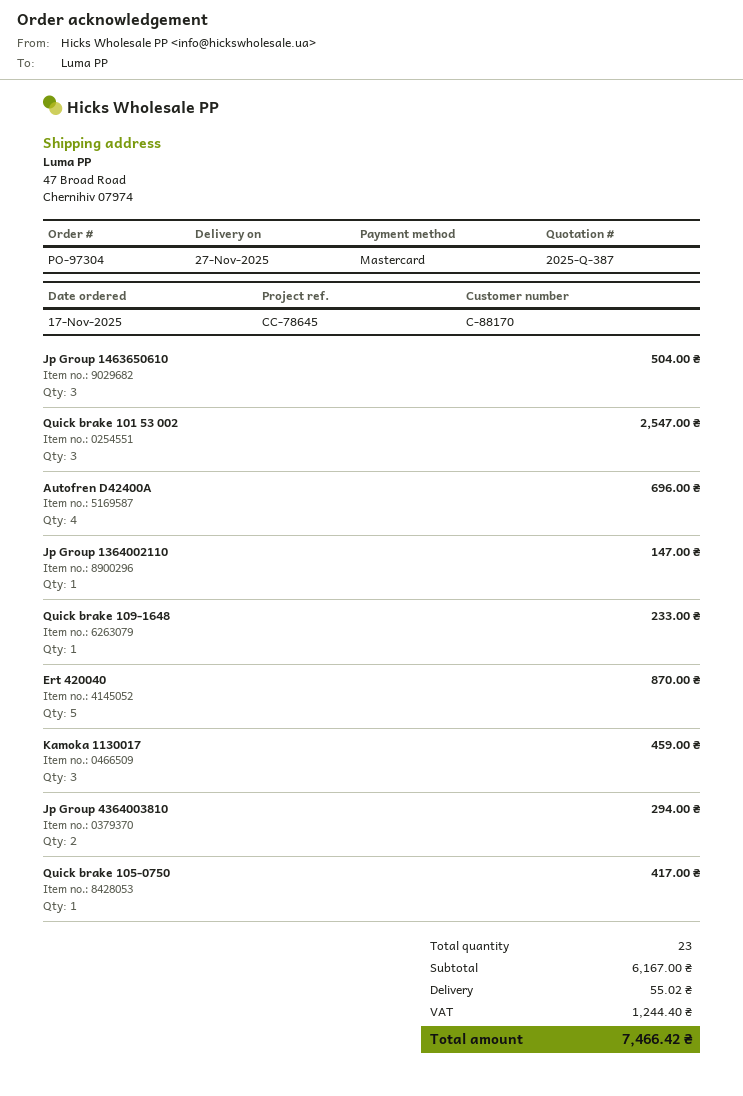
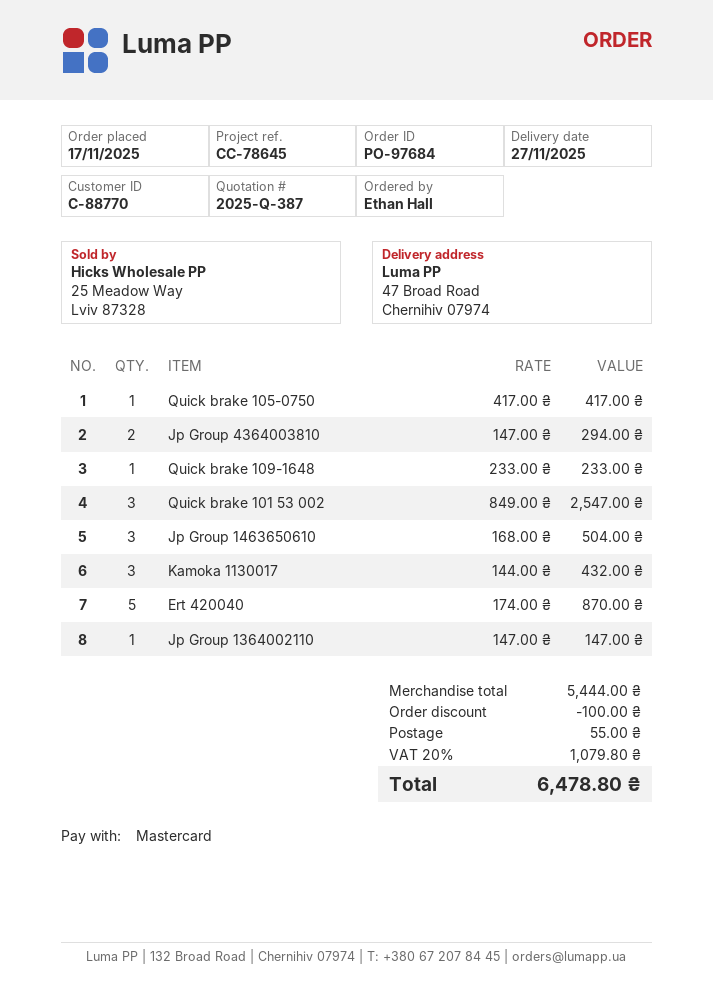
order number: PO-97304 -> PO-97684
customer number: C-88170 -> C-88770
Autofren D42400A: 4 for 696.00 -> none
Kamoka 1130017: 3 for 459.00 -> 3 for 432.00
subtotal: 6167.00 -> 5444.00
discount: none -> 100.00
shipping: 55.02 -> 55.00
tax: 1244.40 -> 1079.80
total: 7466.42 -> 6478.80

